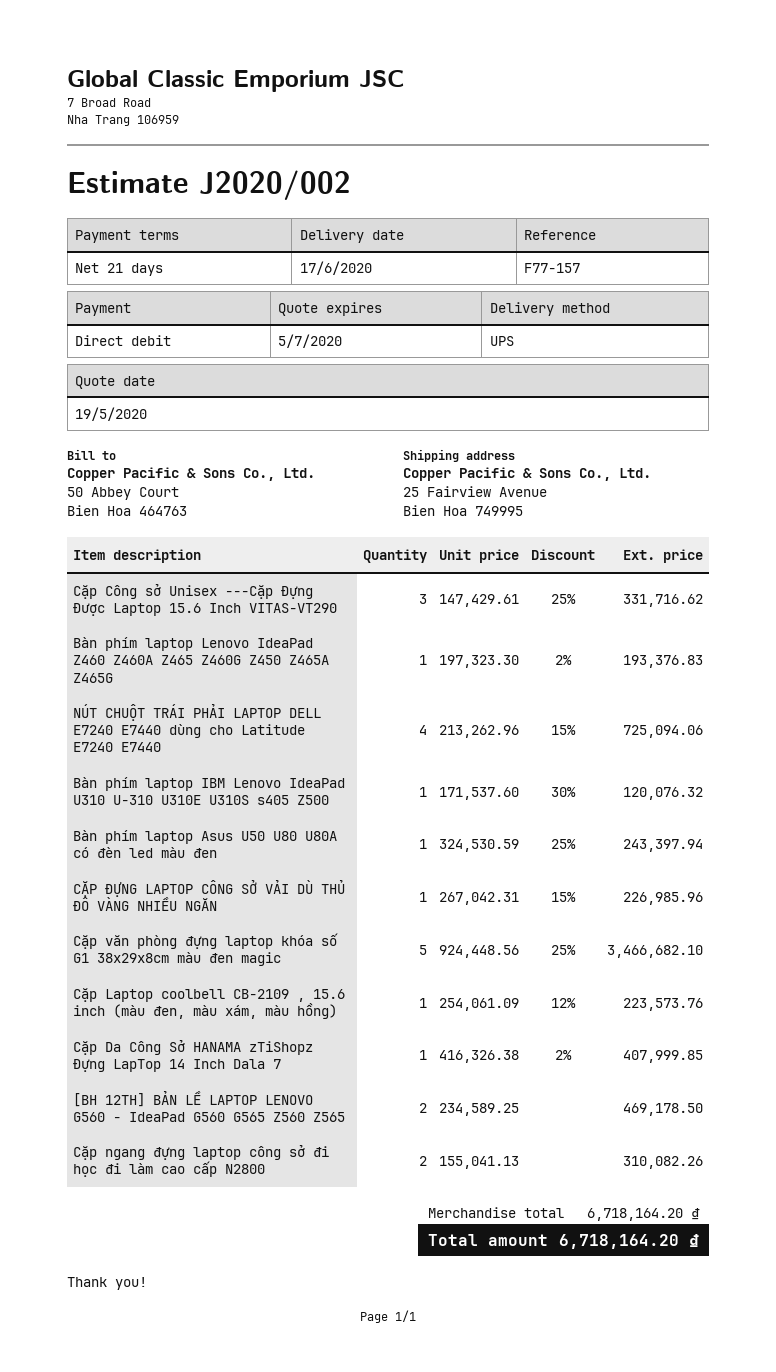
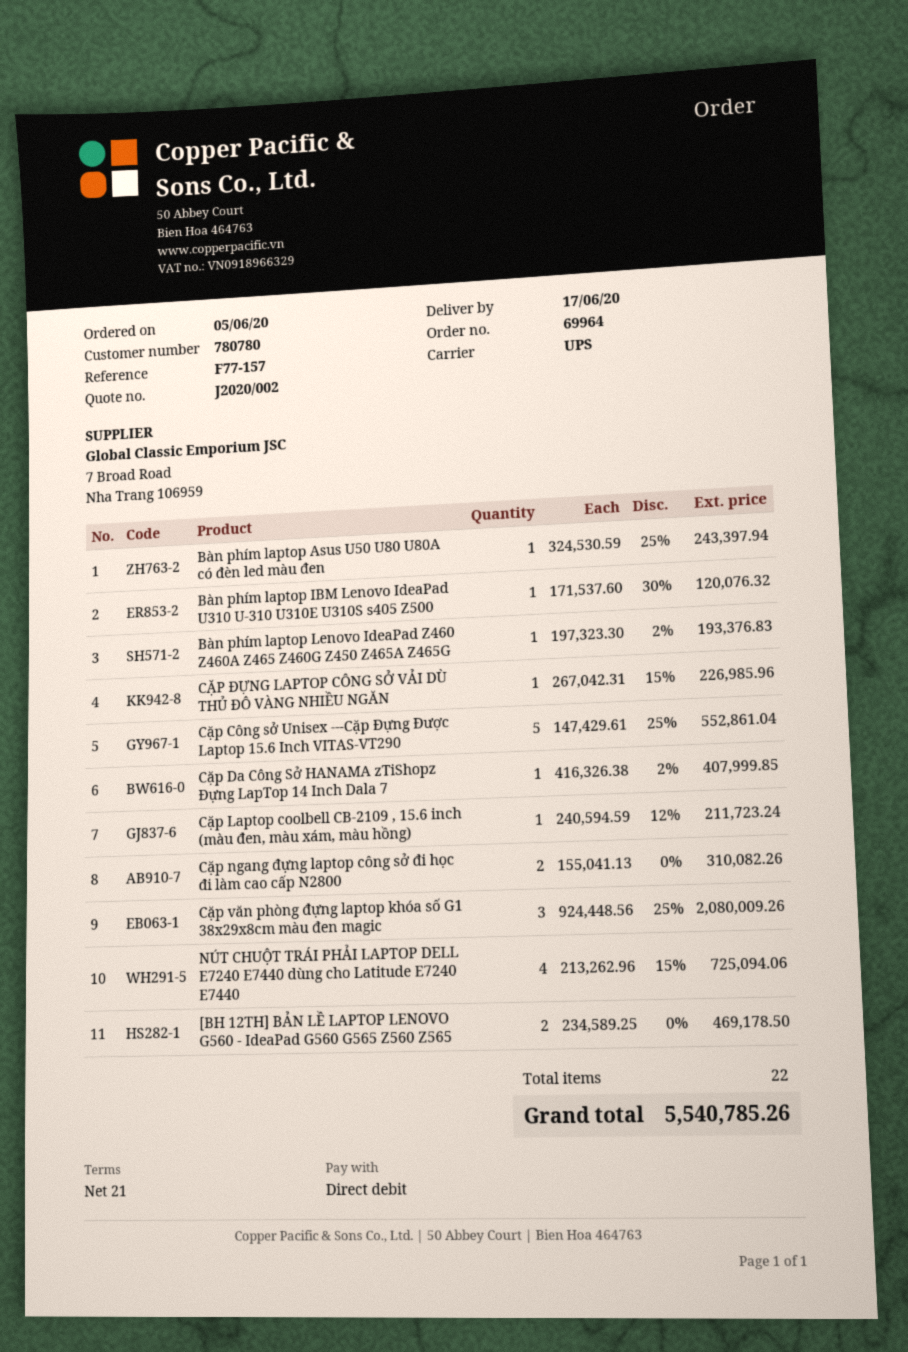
Cặp Công sở Unisex ---Cặp Đựng Được Laptop 15.6 Inch VITAS-VT290: 3 x 147429.61 - 25% = 331716.62 -> 5 x 147429.61 - 25% = 552861.04
Cặp văn phòng đựng laptop khóa số G1 38x29x8cm màu đen magic: 5 x 924448.56 - 25% = 3466682.10 -> 3 x 924448.56 - 25% = 2080009.26
Cặp Laptop coolbell CB-2109 , 15.6 inch (màu đen, màu xám, màu hồng): 1 x 254061.09 - 12% = 223573.76 -> 1 x 240594.59 - 12% = 211723.24
total: 6718164.20 -> 5540785.26

